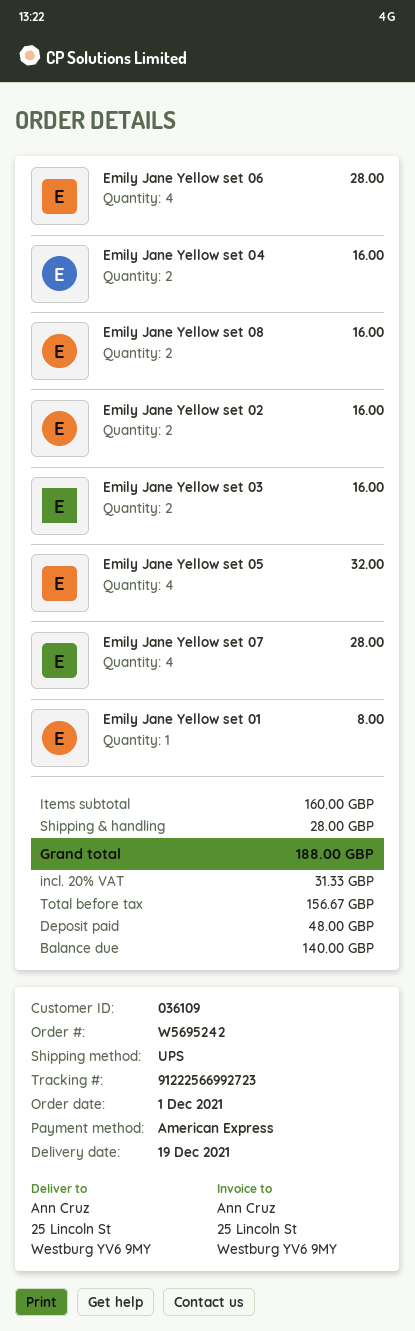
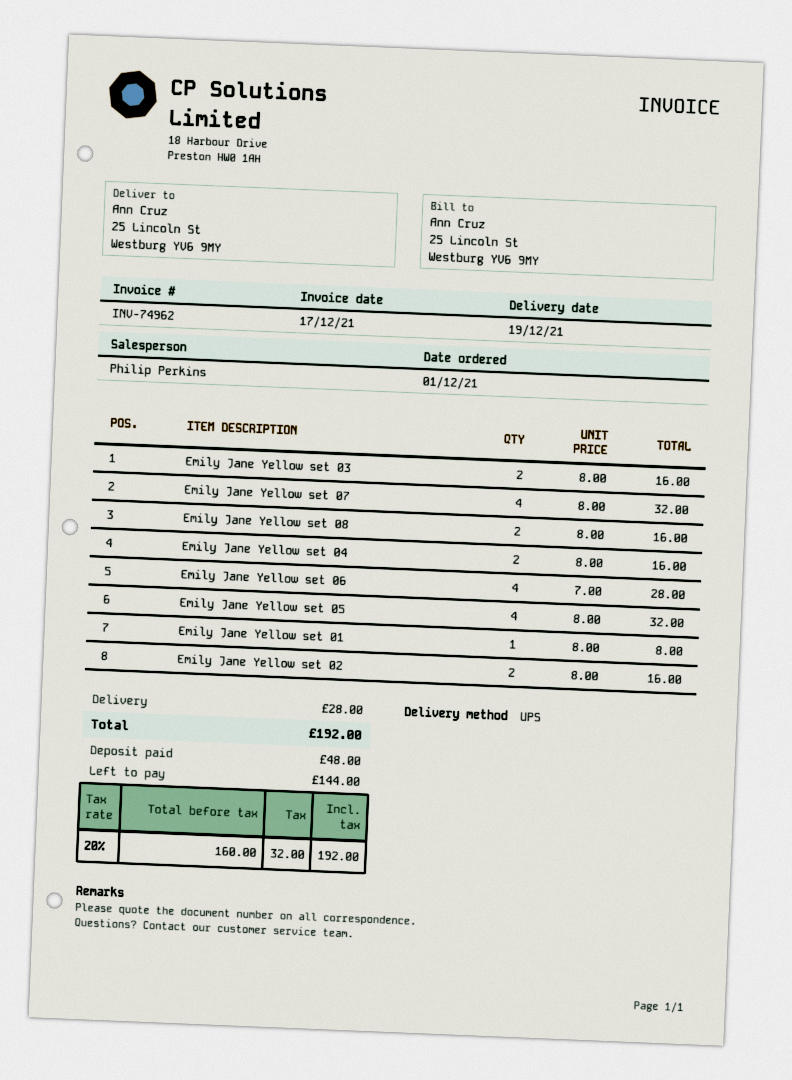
Emily Jane Yellow set 07: 4 for 28.00 -> 4 for 32.00
net: 156.67 -> 160.00
tax: 20% = 31.33 -> 20% = 32.00
total: 188.00 -> 192.00
balance: 140.00 -> 144.00

